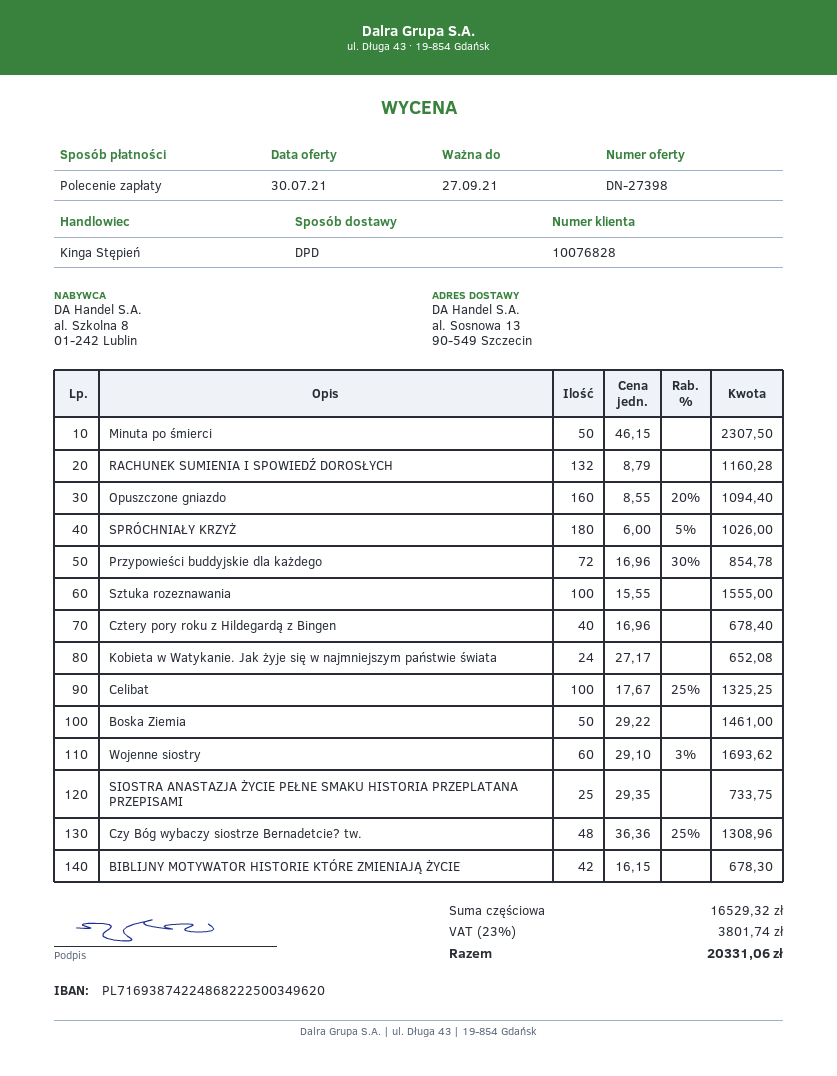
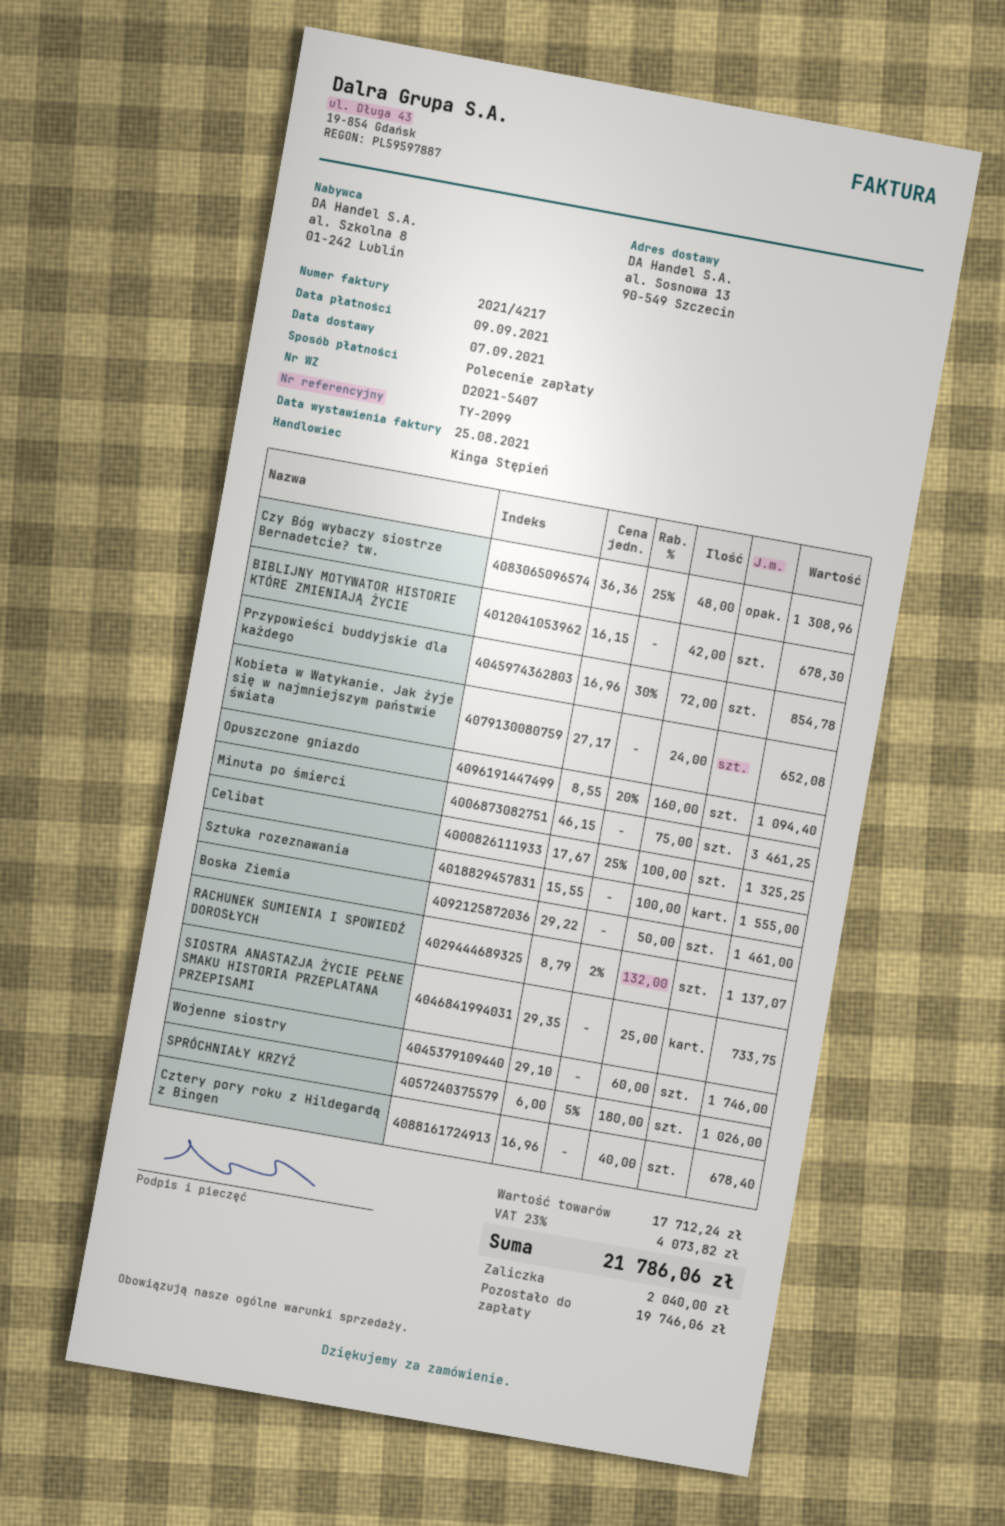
Minuta po śmierci: 50 x 46.15 = 2307.50 -> 75 x 46.15 = 3461.25
RACHUNEK SUMIENIA I SPOWIEDŹ DOROSŁYCH: 132 x 8.79 = 1160.28 -> 132 x 8.79 - 2% = 1137.07
Wojenne siostry: 60 x 29.10 - 3% = 1693.62 -> 60 x 29.10 = 1746.00
subtotal: 16529.32 -> 17712.24
tax: 23% = 3801.74 -> 23% = 4073.82
total: 20331.06 -> 21786.06

